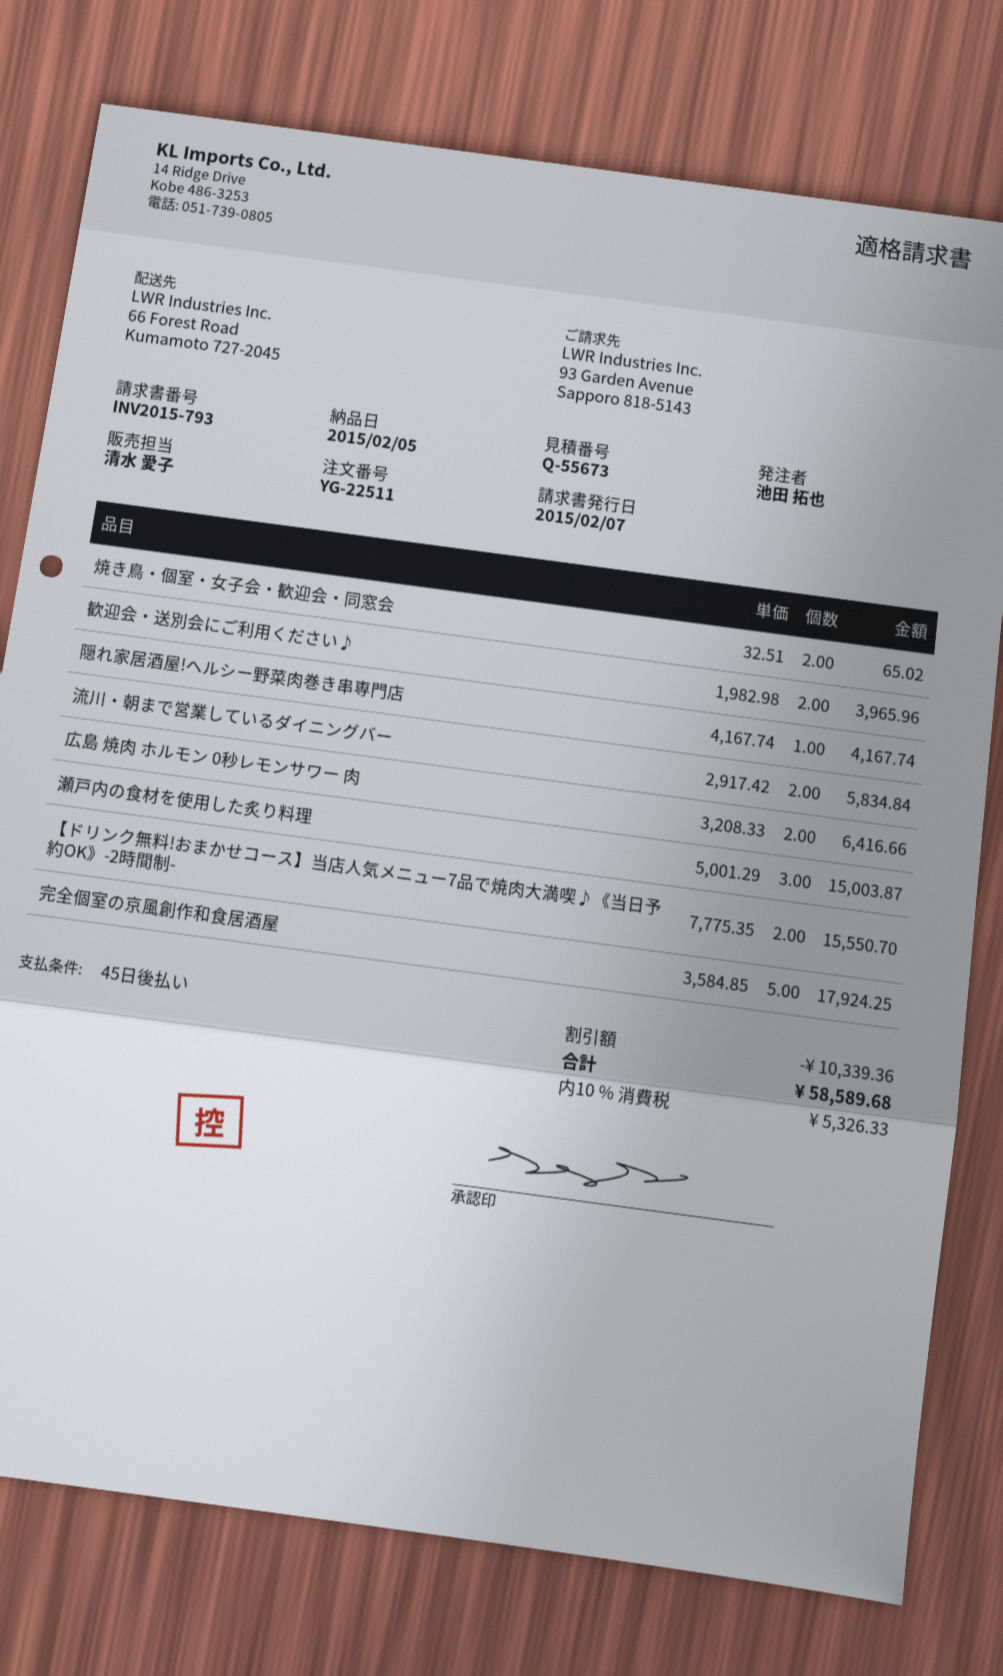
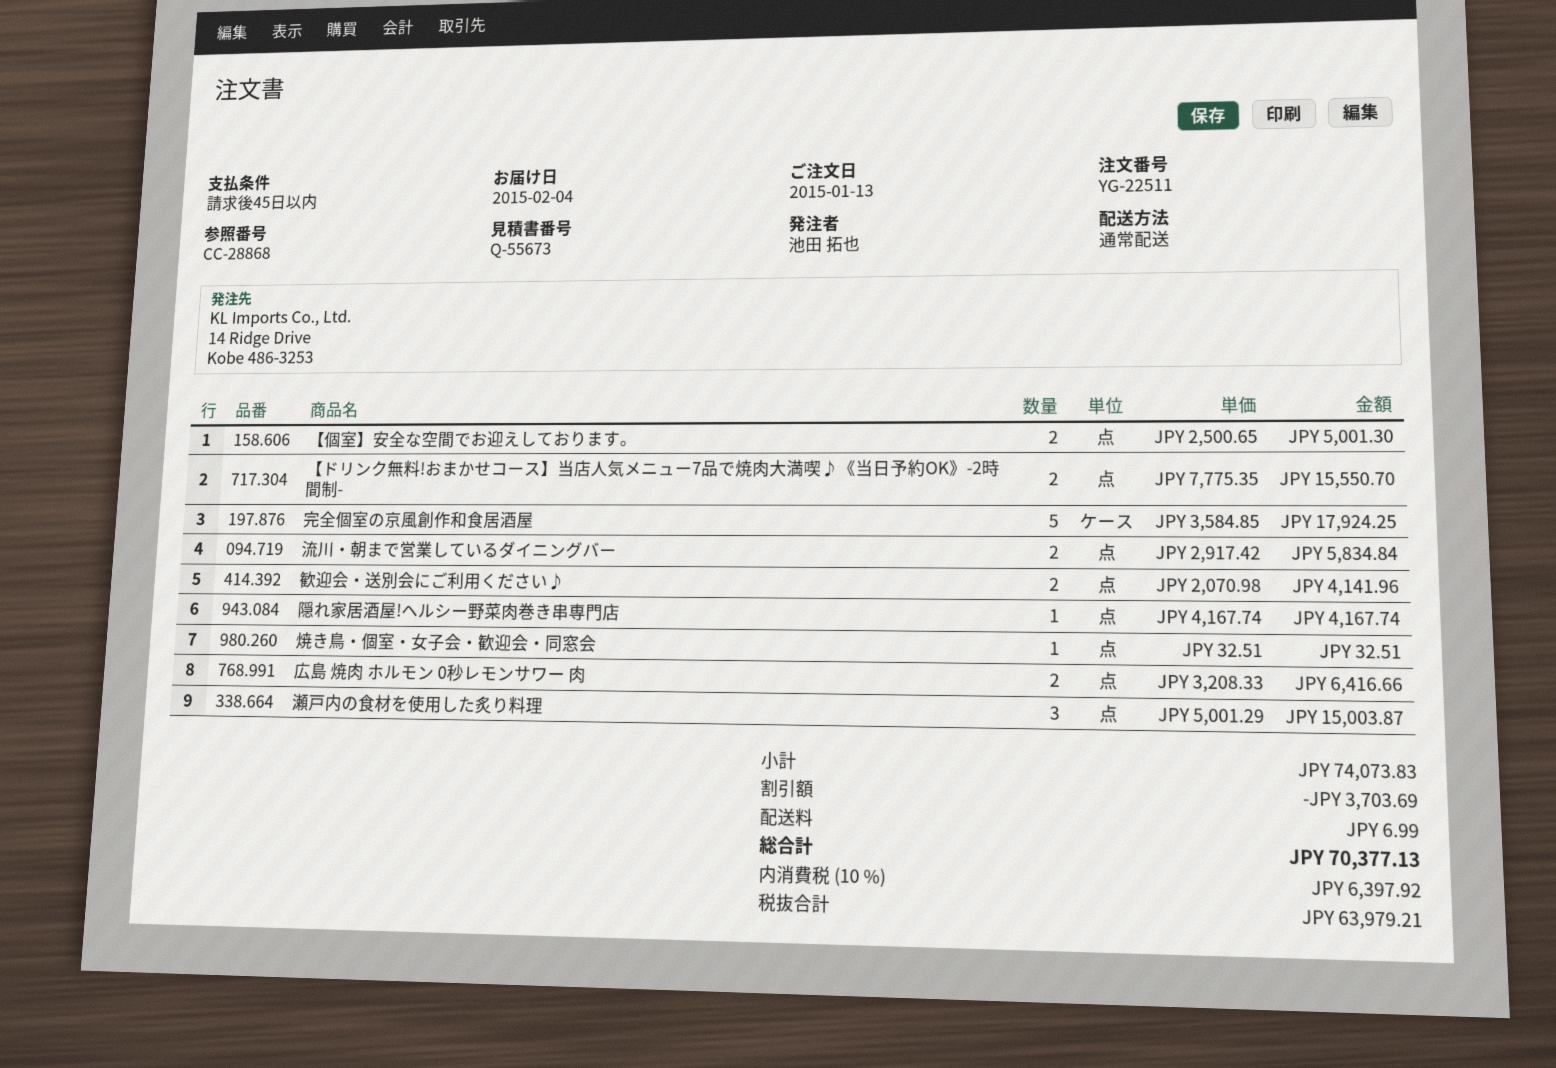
delivery date: 2015-02-05 -> 2015-02-04
焼き鳥・個室・女子会・歓迎会・同窓会: 2 x 32.51 = 65.02 -> 1 x 32.51 = 32.51
歓迎会・送別会にご利用ください♪: 2 x 1982.98 = 3965.96 -> 2 x 2070.98 = 4141.96
【個室】安全な空間でお迎えしております。: none -> 2 x 2500.65 = 5001.30
discount: 10339.36 -> 3703.69
shipping: none -> 6.99
tax: 10% = 5326.33 -> 10% = 6397.92
total: 58589.68 -> 70377.13

